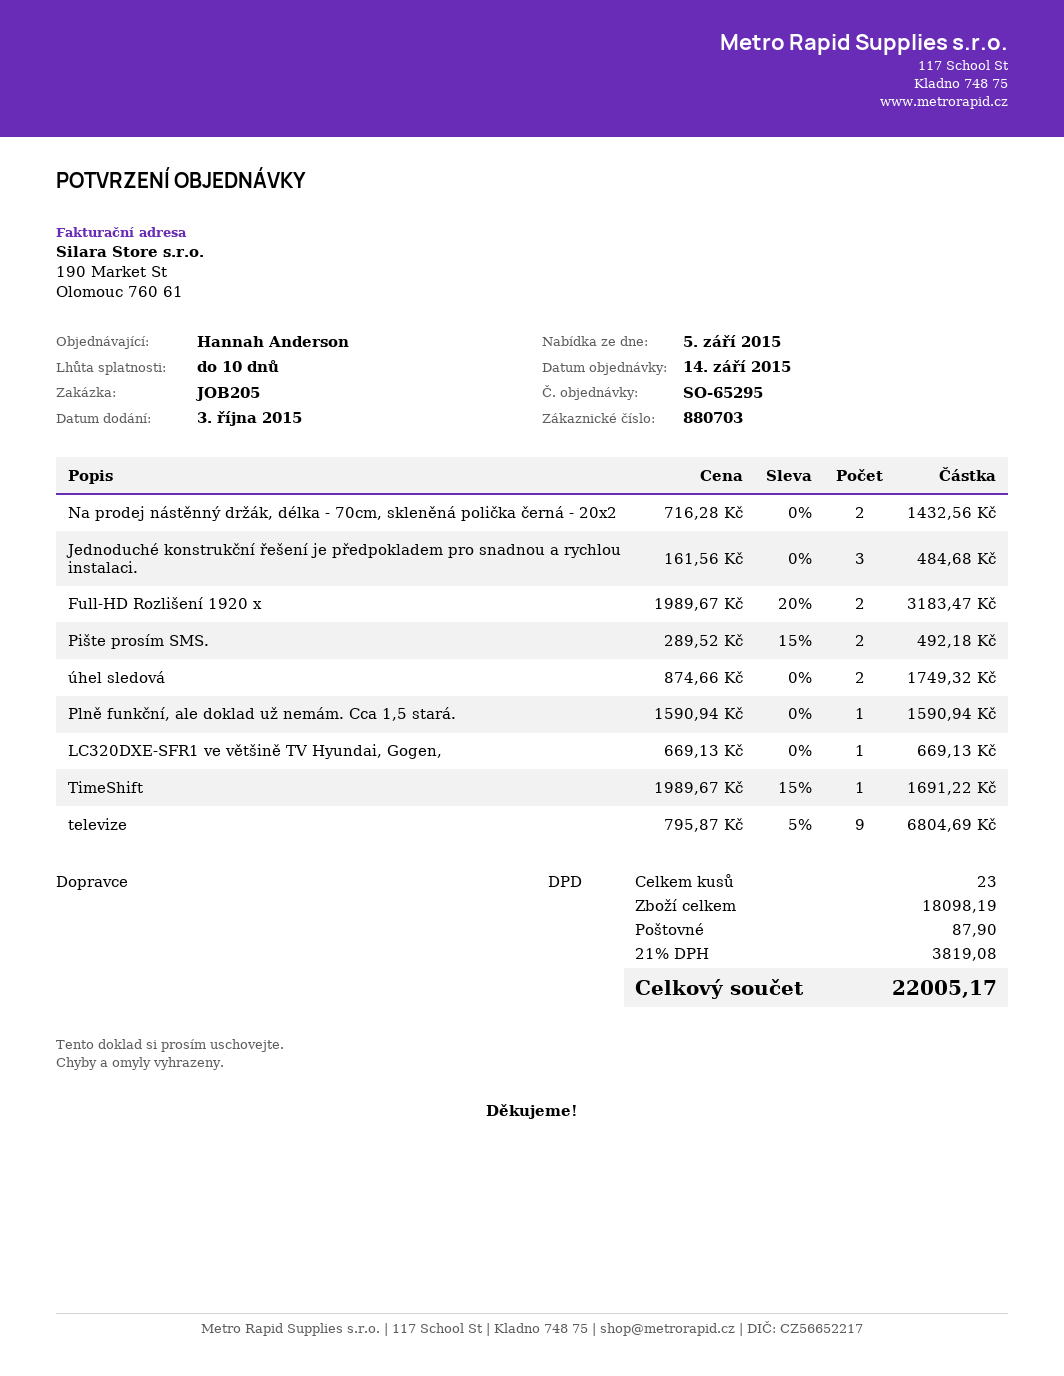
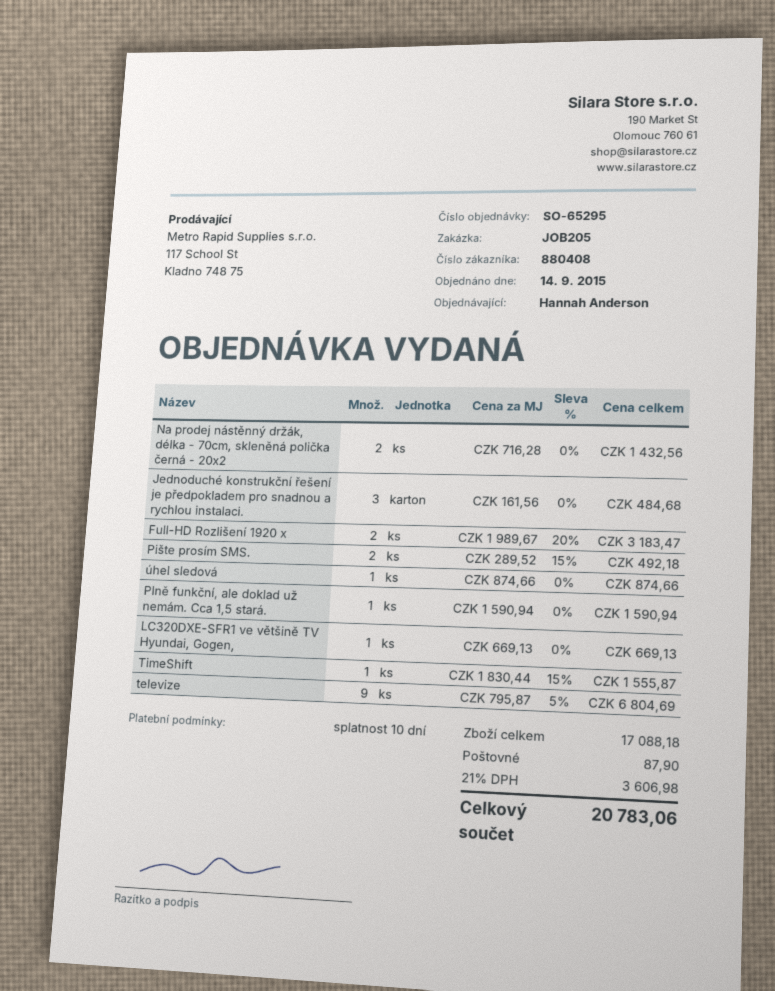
customer number: 880703 -> 880408
úhel sledová: 2 x 874.66 = 1749.32 -> 1 x 874.66 = 874.66
TimeShift: 1 x 1989.67 - 15% = 1691.22 -> 1 x 1830.44 - 15% = 1555.87
subtotal: 18098.19 -> 17088.18
tax: 21% = 3819.08 -> 21% = 3606.98
total: 22005.17 -> 20783.06

